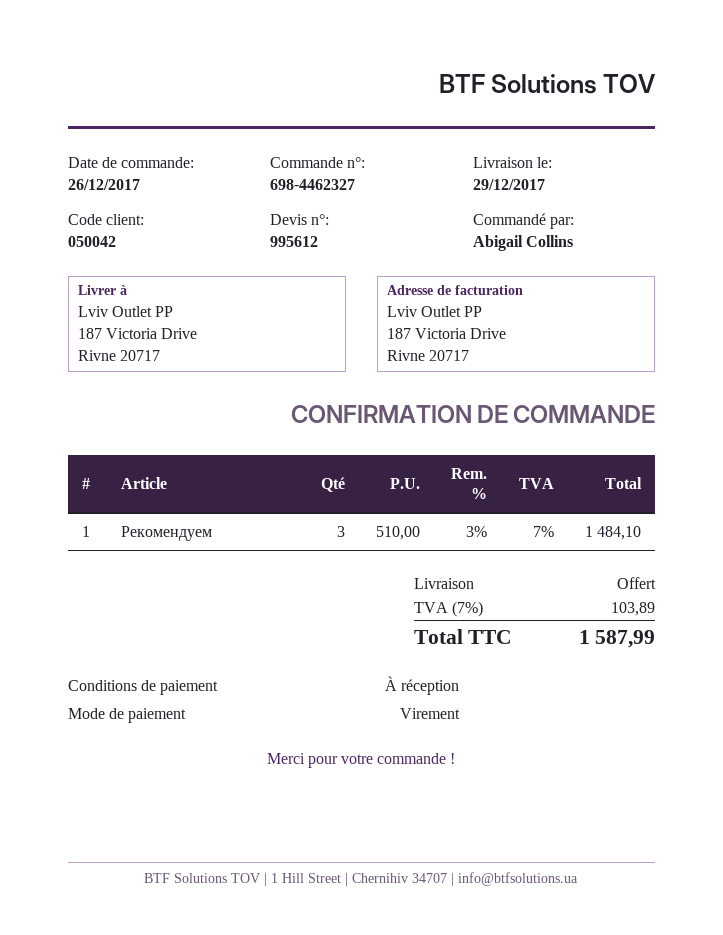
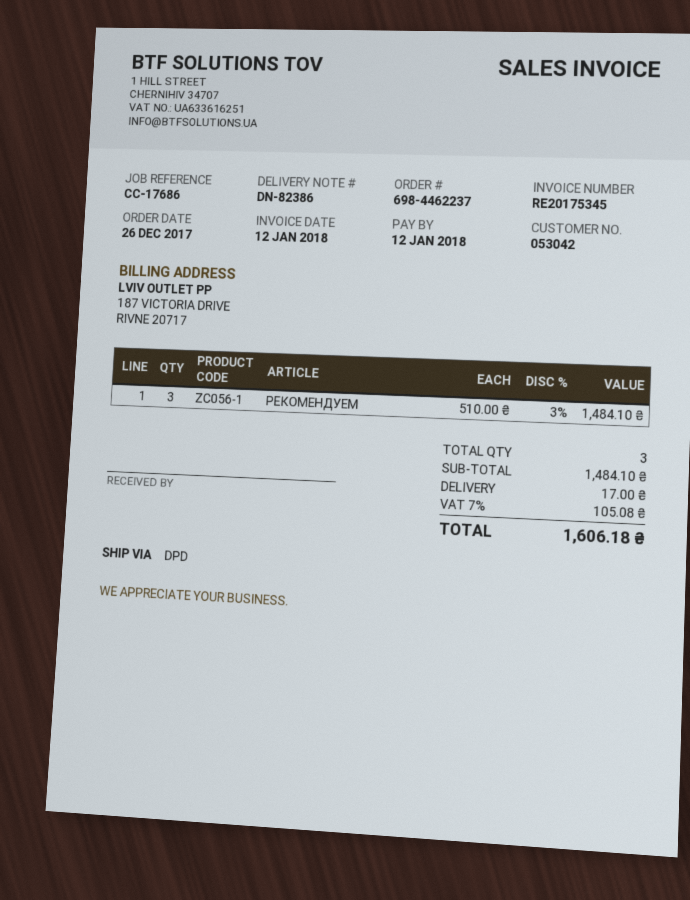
order number: 698-4462327 -> 698-4462237
customer number: 050042 -> 053042
shipping: 0.00 -> 17.00
tax: 7% = 103.89 -> 7% = 105.08
total: 1587.99 -> 1606.18

